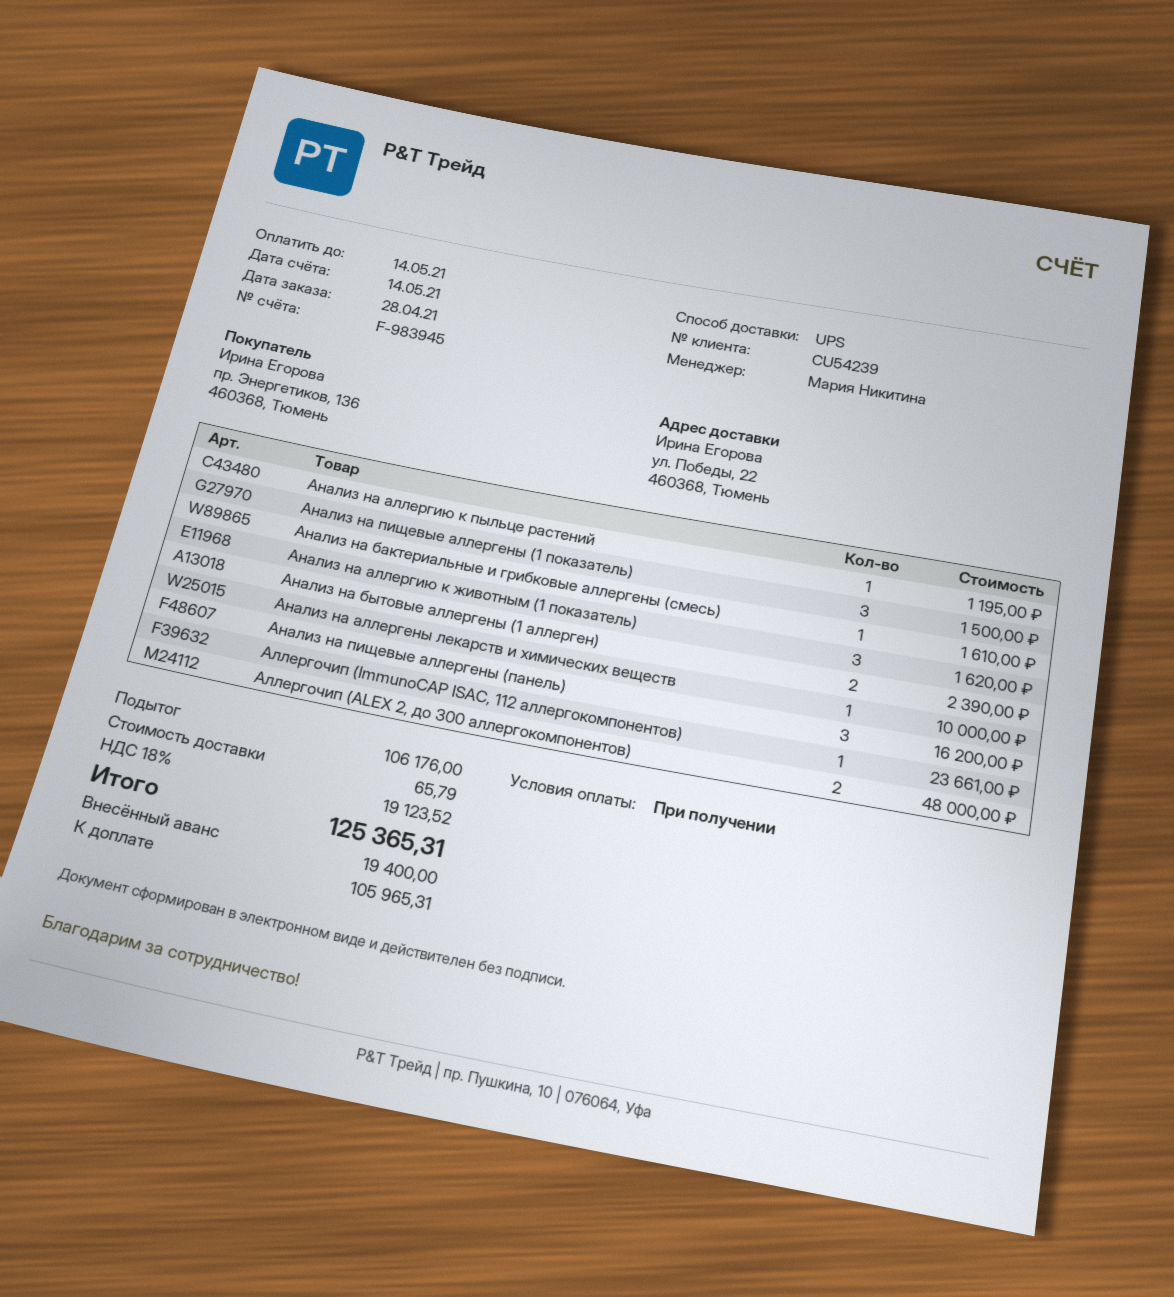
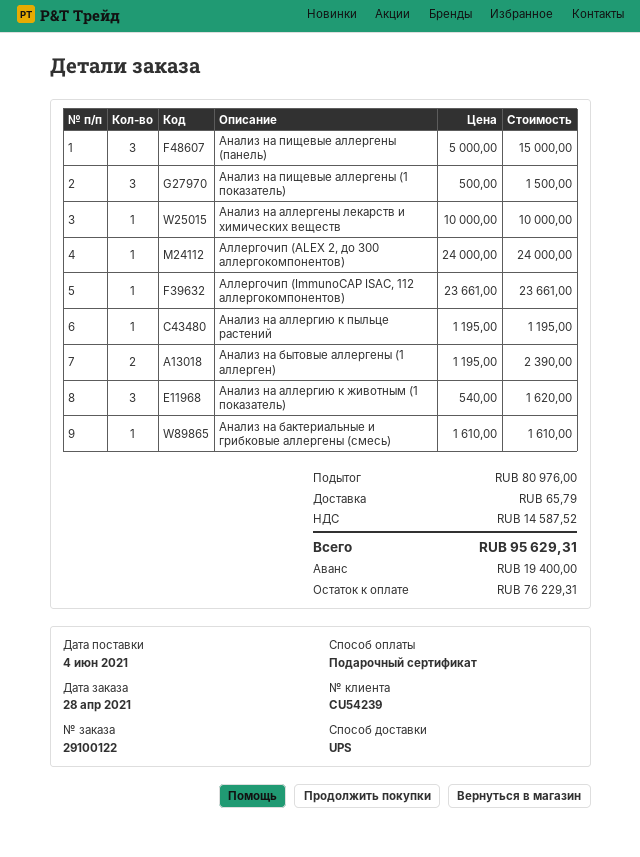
Анализ на пищевые аллергены (панель): 3 for 16200.00 -> 3 for 15000.00
Аллергочип (ALEX 2, до 300 аллергокомпонентов): 2 for 48000.00 -> 1 for 24000.00
subtotal: 106176.00 -> 80976.00
tax: 19123.52 -> 14587.52
total: 125365.31 -> 95629.31
balance: 105965.31 -> 76229.31

